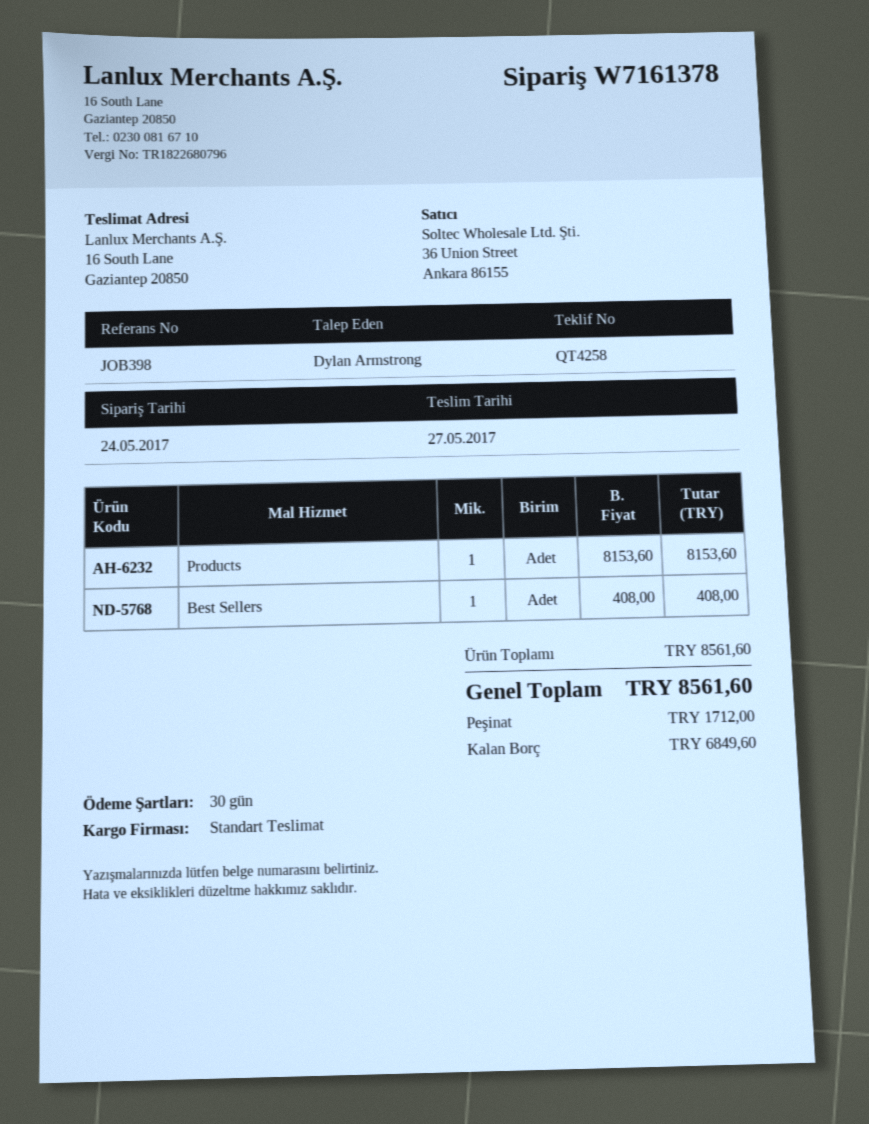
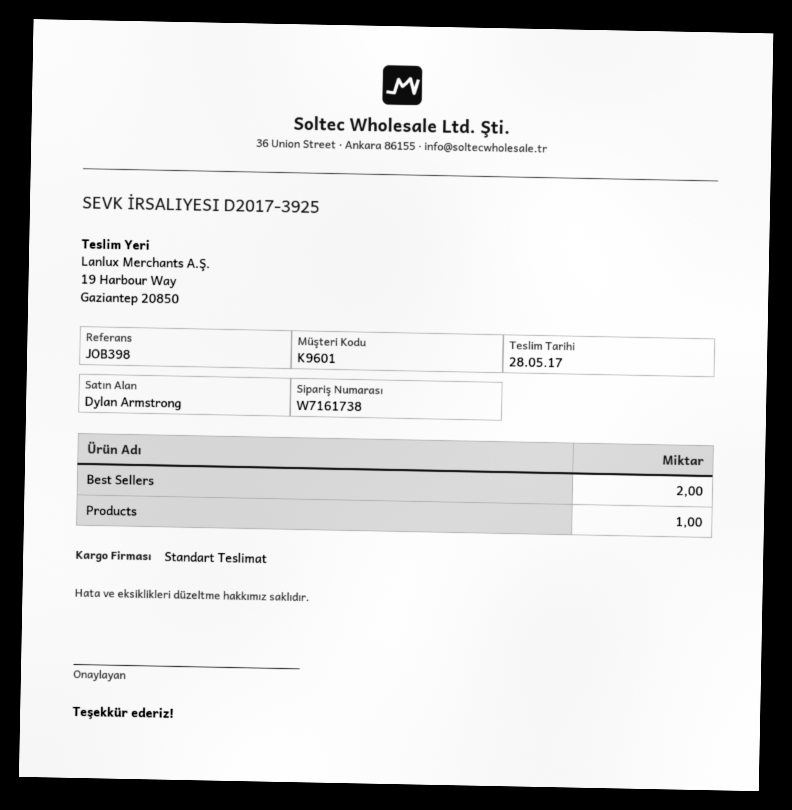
order number: W7161378 -> W7161738
delivery date: 2017-05-27 -> 2017-05-28
ship to: 16 South Lane, Gaziantep 20850 -> 19 Harbour Way, Gaziantep 20850
Best Sellers: 1 -> 2

